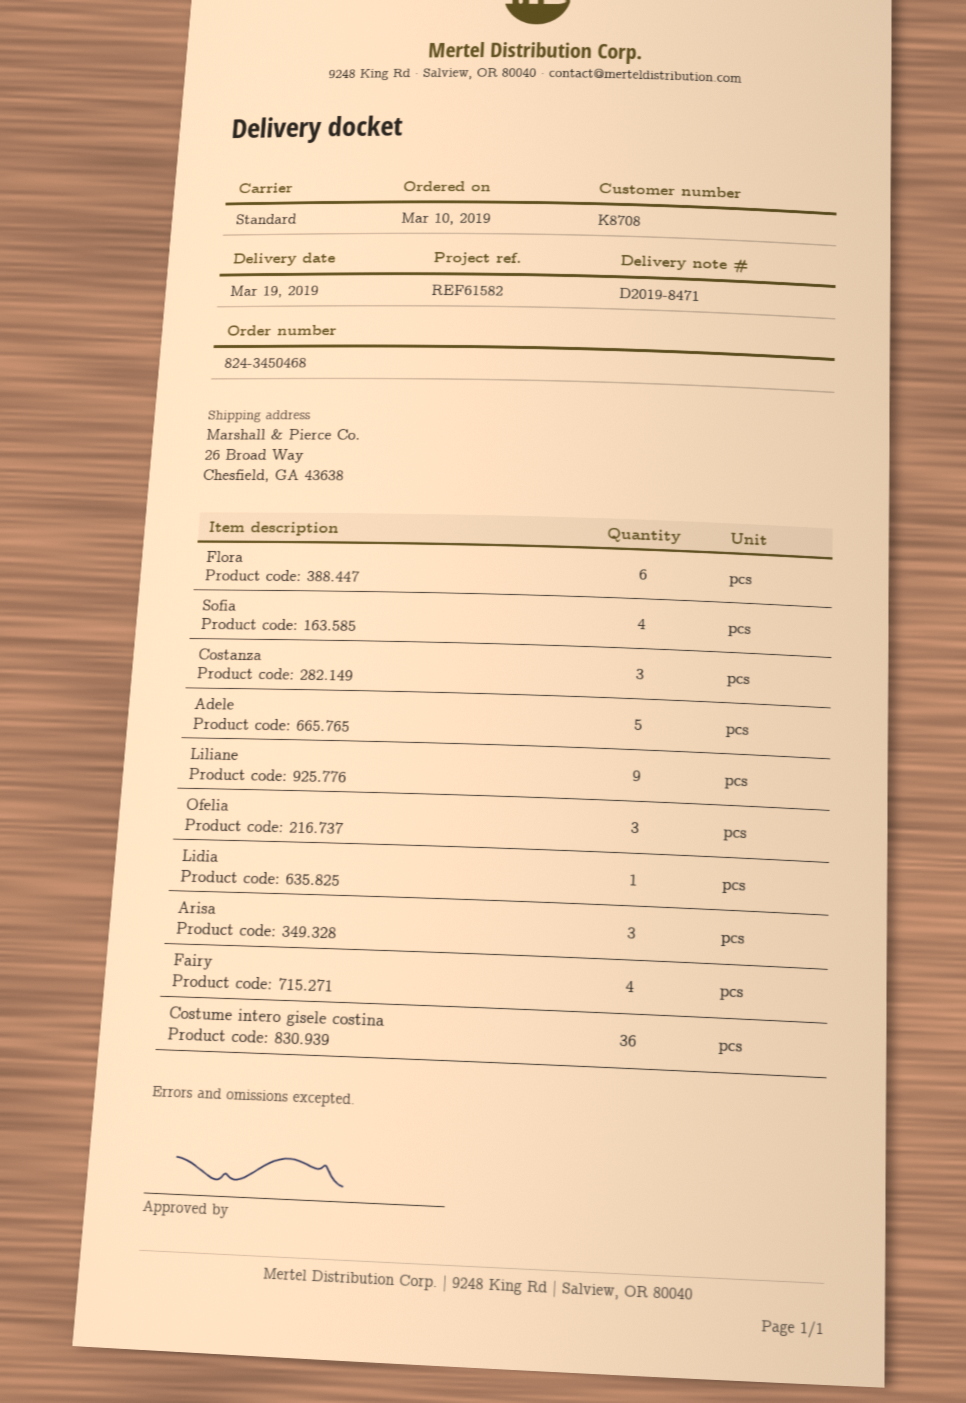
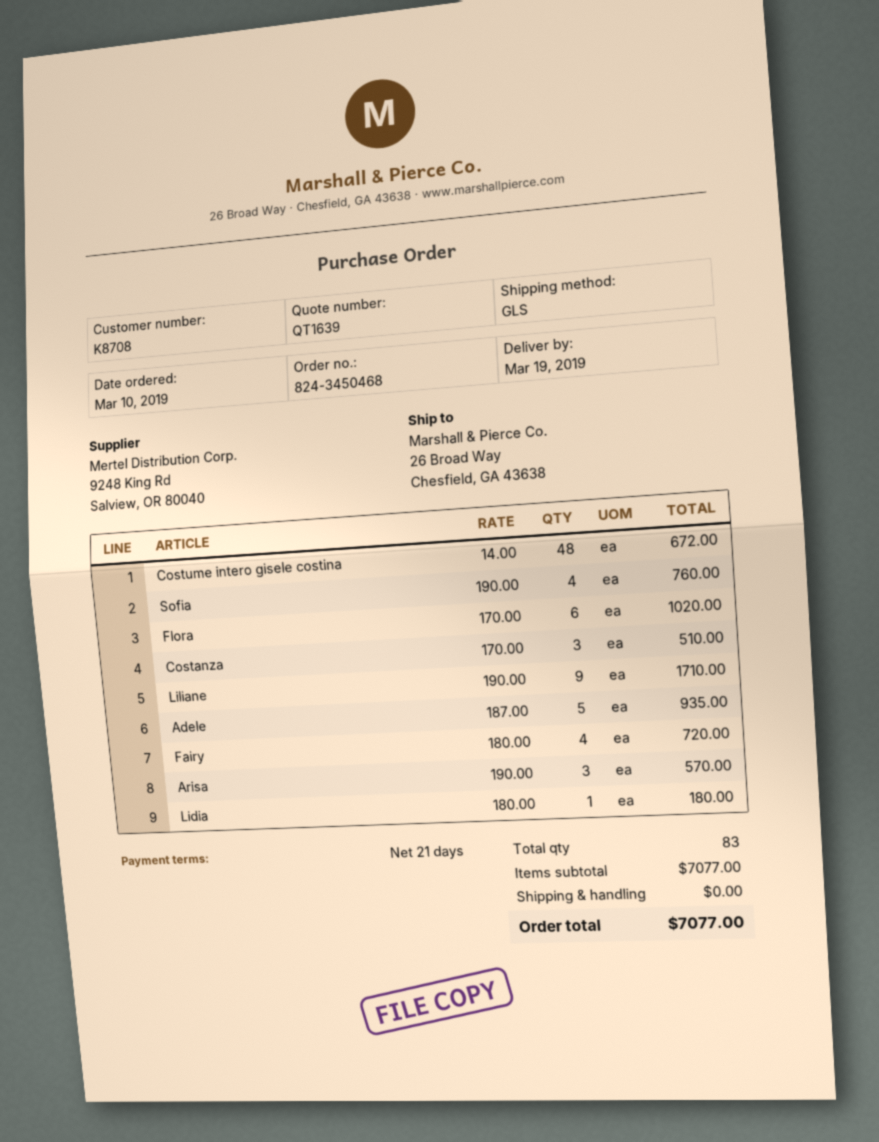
shipping method: standard -> GLS
Ofelia: 3 -> none
Costume intero gisele costina: 36 -> 48

